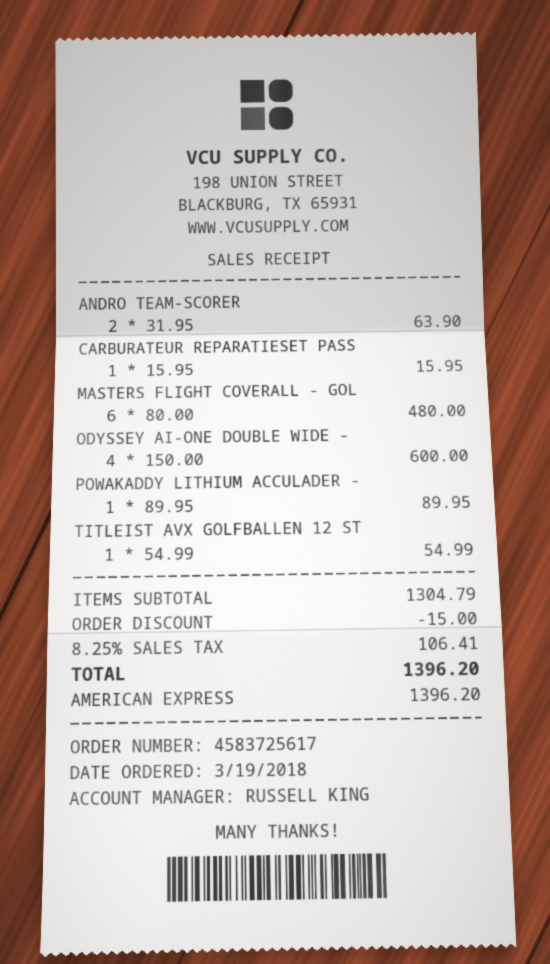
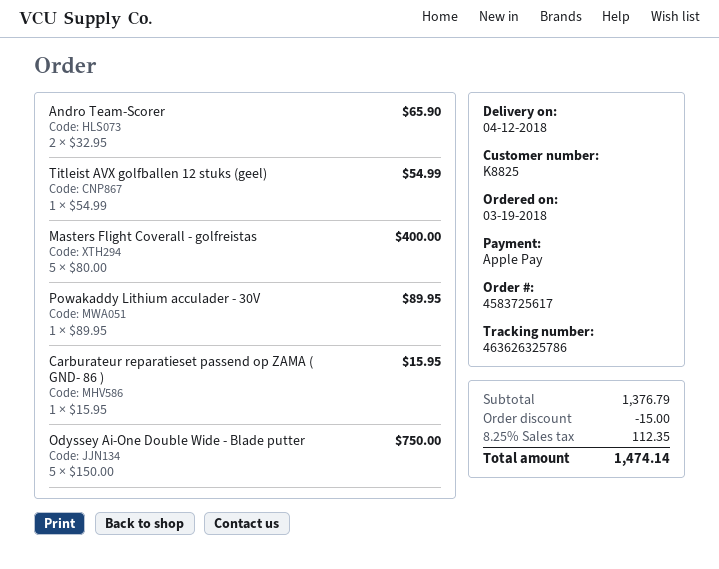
payment method: American Express -> Apple Pay
ANDRO TEAM-SCORER: 2 x 31.95 = 63.90 -> 2 x 32.95 = 65.90
MASTERS FLIGHT COVERALL - GOL: 6 x 80.00 = 480.00 -> 5 x 80.00 = 400.00
ODYSSEY AI-ONE DOUBLE WIDE -: 4 x 150.00 = 600.00 -> 5 x 150.00 = 750.00
subtotal: 1304.79 -> 1376.79
tax: 8.25% = 106.41 -> 8.25% = 112.35
total: 1396.20 -> 1474.14

